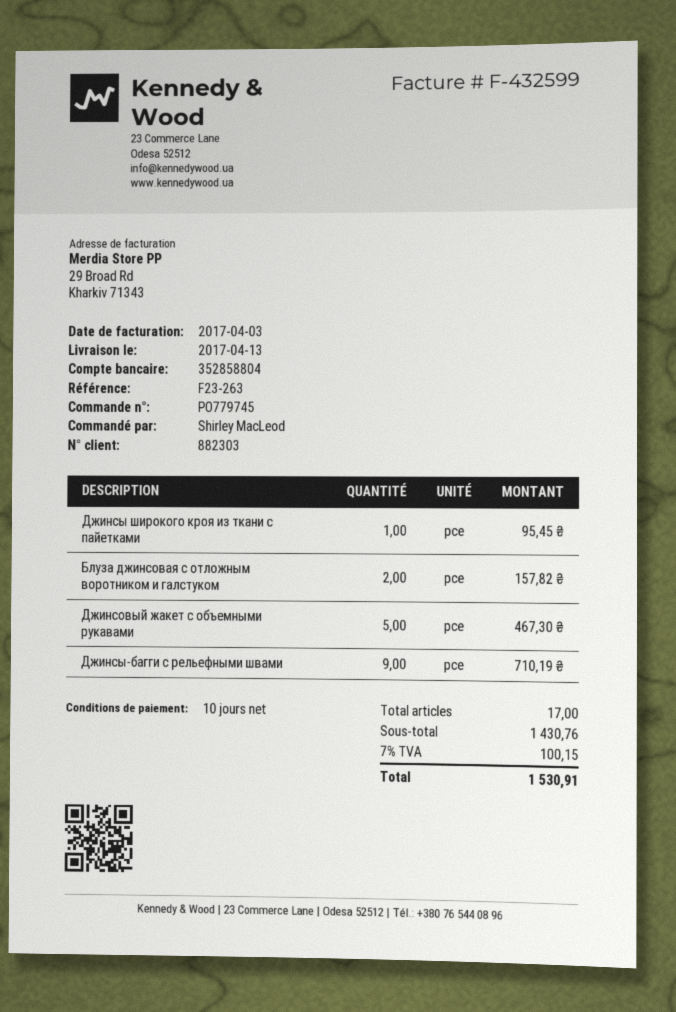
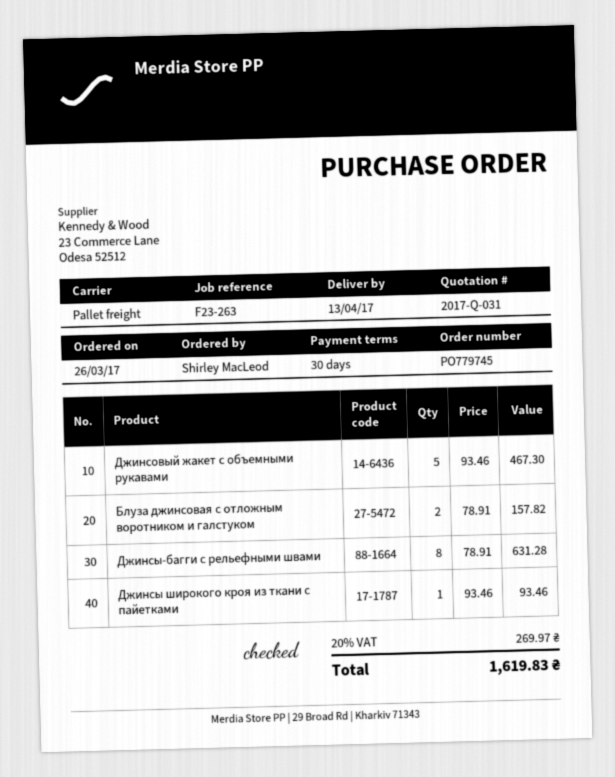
payment terms: 10 days -> 30 days
Джинсы широкого кроя из ткани с пайетками: 1 for 95.45 -> 1 for 93.46
Джинсы-багги с рельефными швами: 9 for 710.19 -> 8 for 631.28
tax: 7% = 100.15 -> 20% = 269.97
total: 1530.91 -> 1619.83

